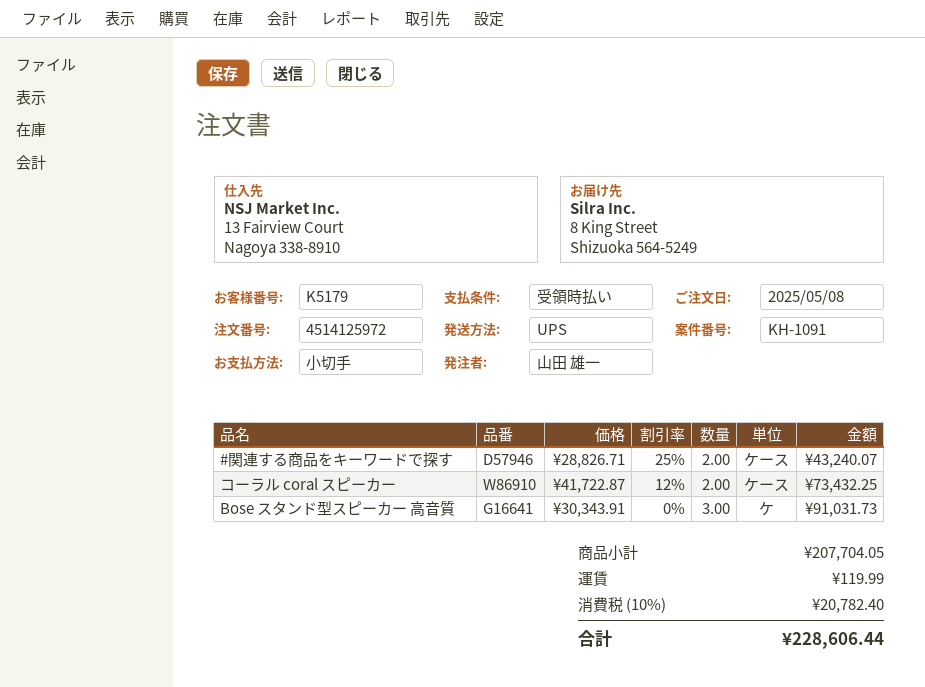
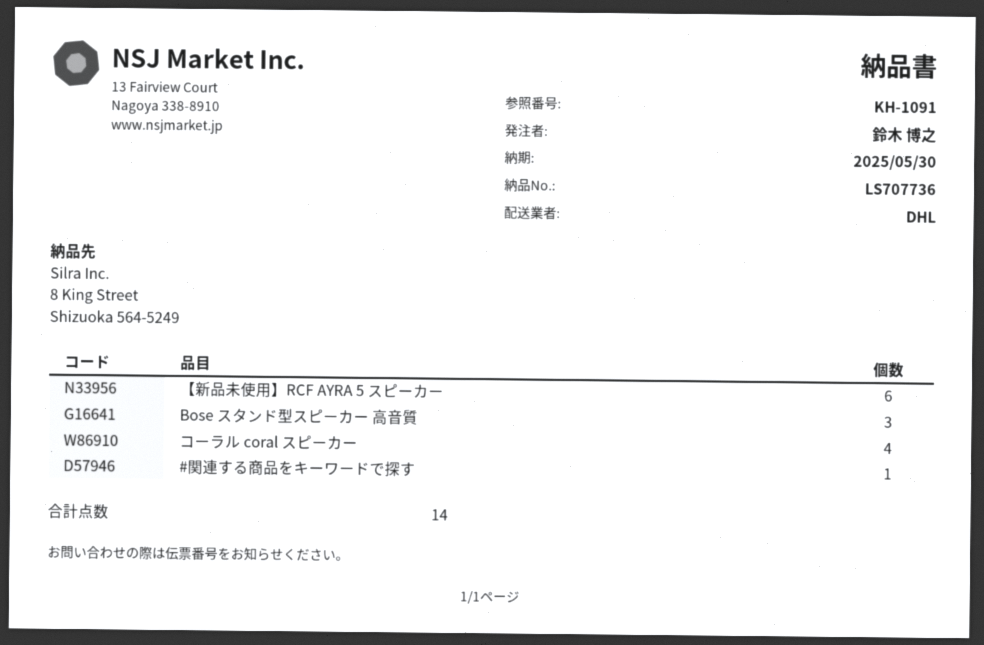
ordered by: 山田 雄一 -> 鈴木 博之
shipping method: UPS -> DHL
#関連する商品をキーワードで探す: 2 -> 1
コーラル coral スピーカー: 2 -> 4
【新品未使用】RCF AYRA 5 スピーカー: none -> 6

